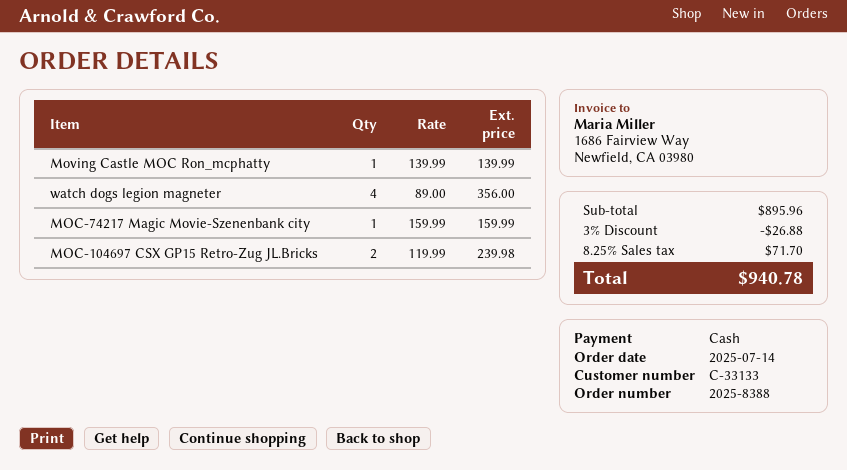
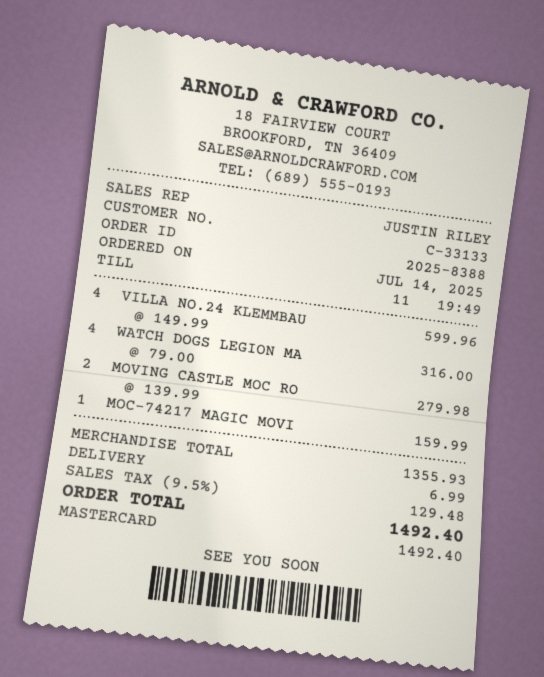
payment method: cash -> Mastercard
Moving Castle MOC Ron_mcphatty: 1 x 139.99 = 139.99 -> 2 x 139.99 = 279.98
watch dogs legion magneter: 4 x 89.00 = 356.00 -> 4 x 79.00 = 316.00
MOC-104697 CSX GP15 Retro-Zug JL.Bricks: 2 x 119.99 = 239.98 -> none
VILLA NO.24 KLEMMBAU: none -> 4 x 149.99 = 599.96
subtotal: 895.96 -> 1355.93
discount: 3% = 26.88 -> none
shipping: none -> 6.99
tax: 8.25% = 71.70 -> 9.5% = 129.48
total: 940.78 -> 1492.40

